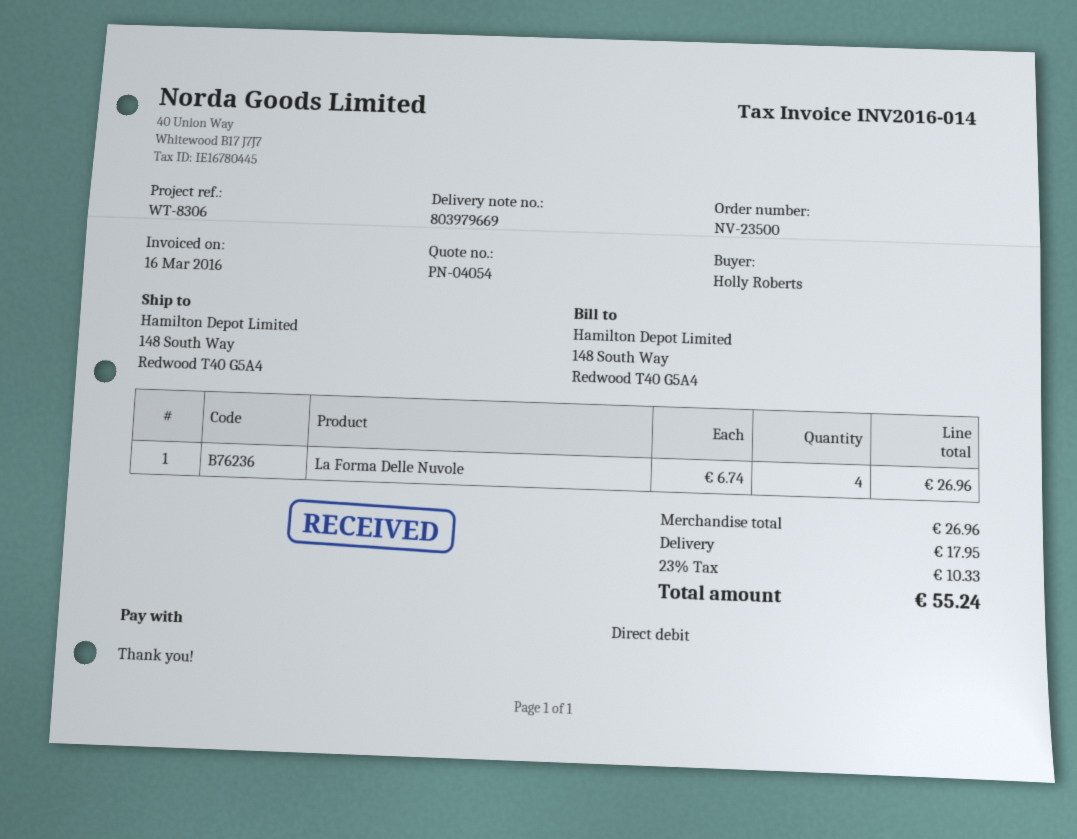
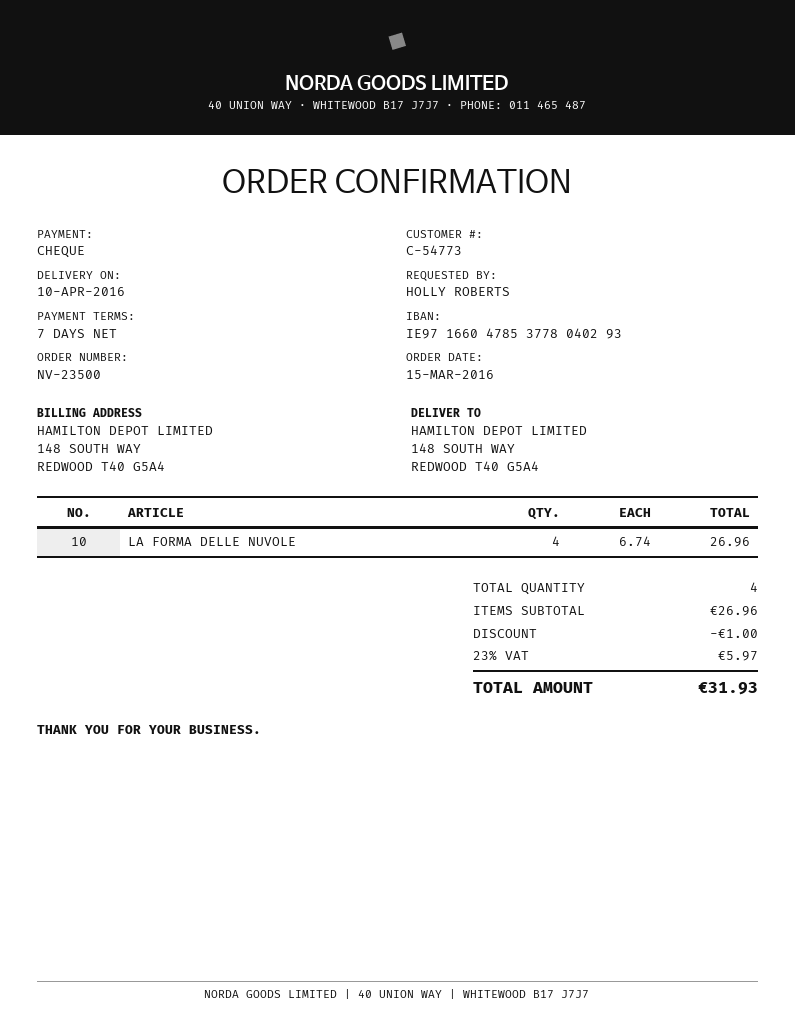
payment method: direct debit -> cheque
discount: none -> 1.00
shipping: 17.95 -> none
tax: 23% = 10.33 -> 23% = 5.97
total: 55.24 -> 31.93

